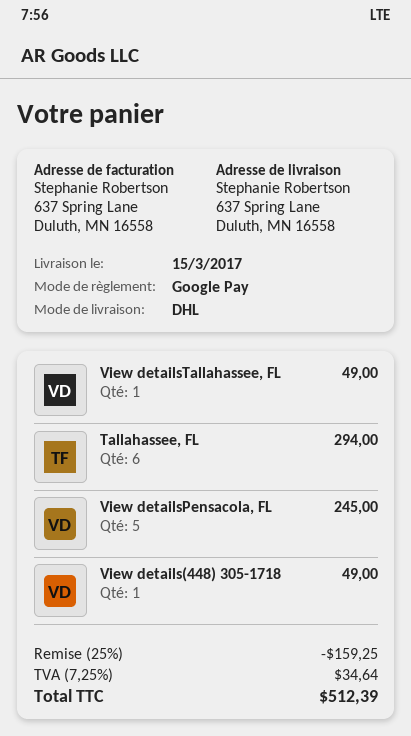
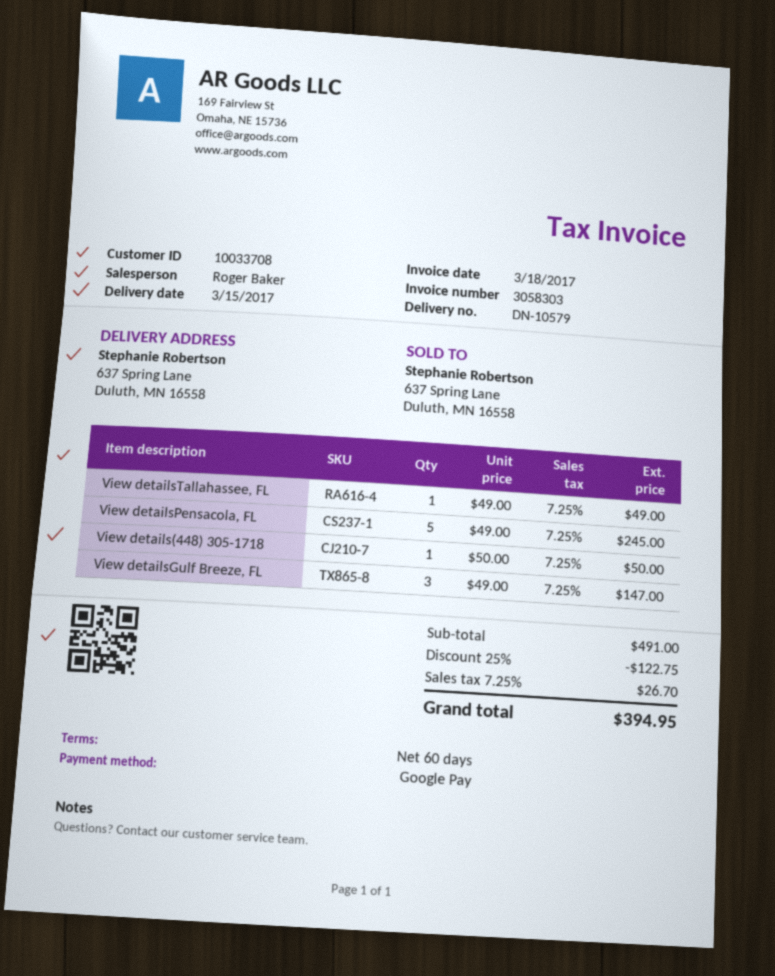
Tallahassee, FL: 6 for 294.00 -> none
View details(448) 305-1718: 1 for 49.00 -> 1 for 50.00
View detailsGulf Breeze, FL: none -> 3 for 147.00
discount: 25% = 159.25 -> 25% = 122.75
tax: 7.25% = 34.64 -> 7.25% = 26.70
total: 512.39 -> 394.95

